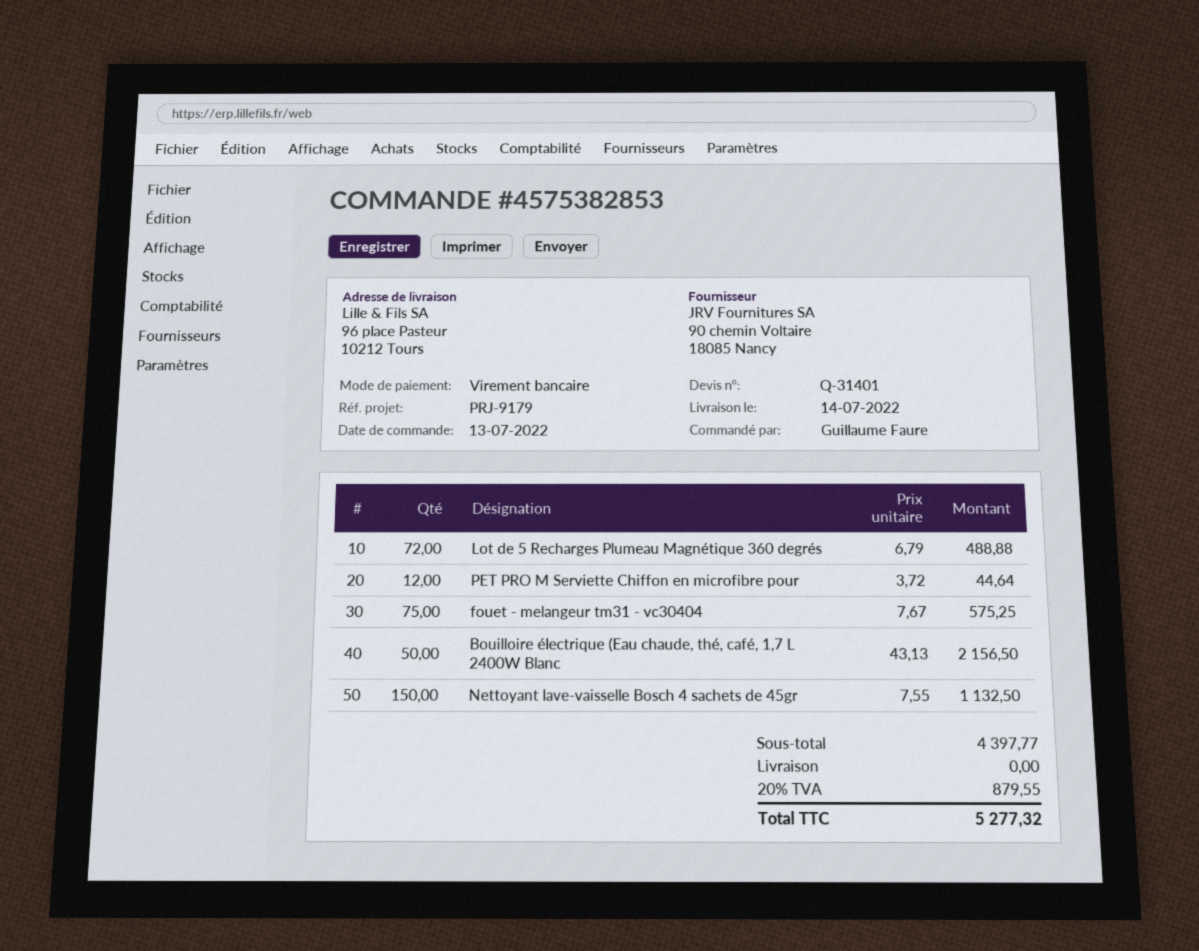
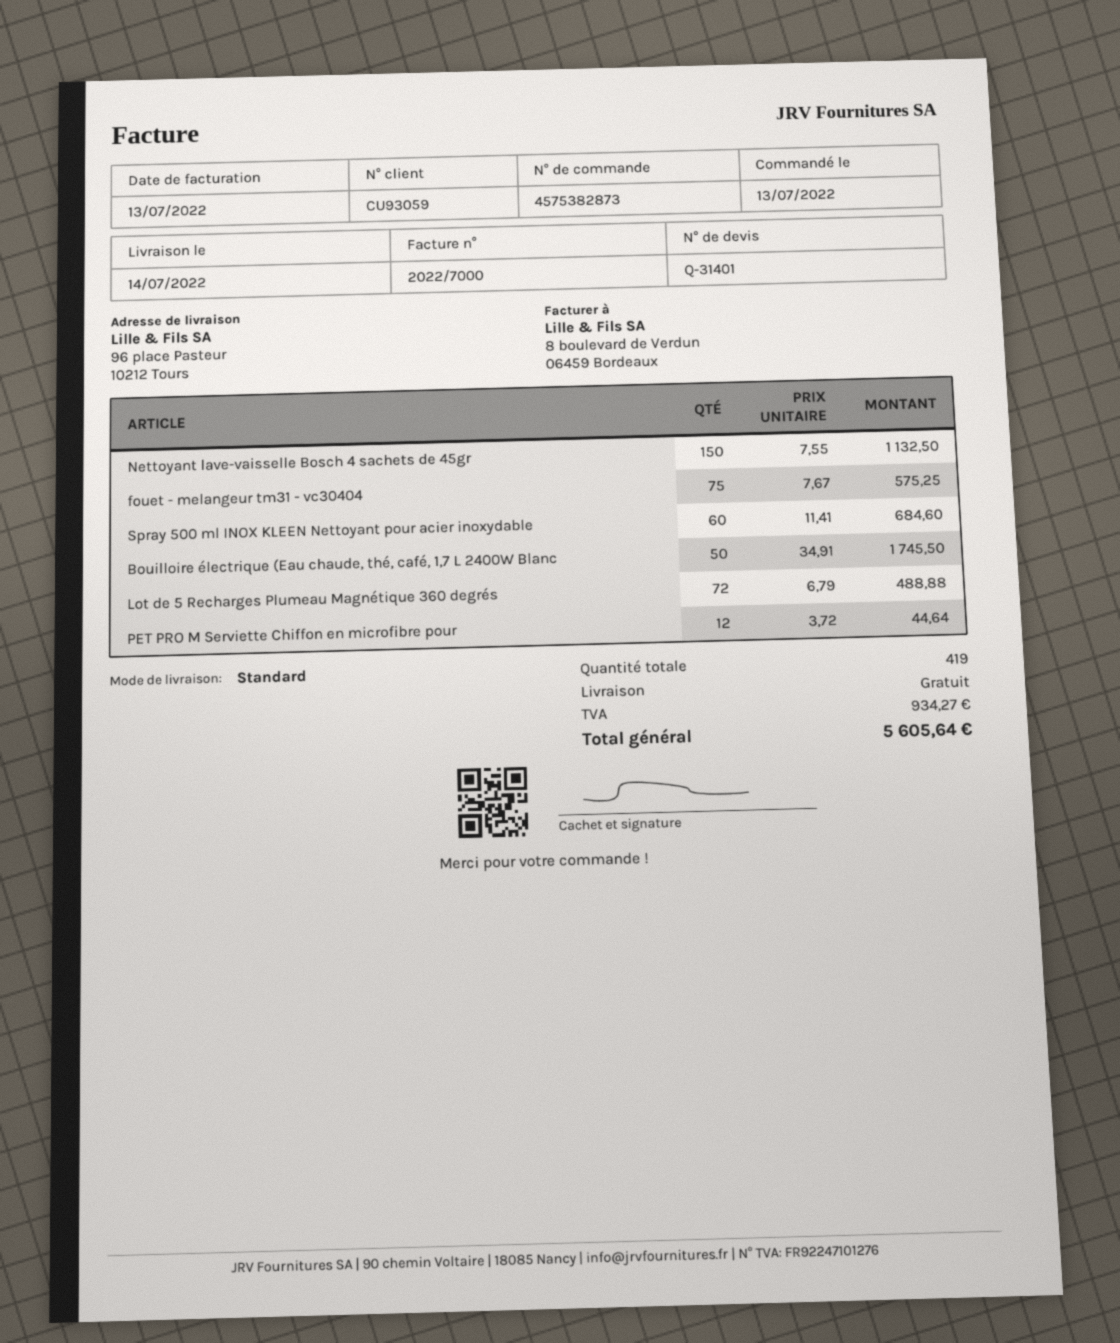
order number: 4575382853 -> 4575382873
Bouilloire électrique (Eau chaude, thé, café, 1,7 L 2400W Blanc: 50 x 43.13 = 2156.50 -> 50 x 34.91 = 1745.50
Spray 500 ml INOX KLEEN Nettoyant pour acier inoxydable: none -> 60 x 11.41 = 684.60
tax: 879.55 -> 934.27
total: 5277.32 -> 5605.64

